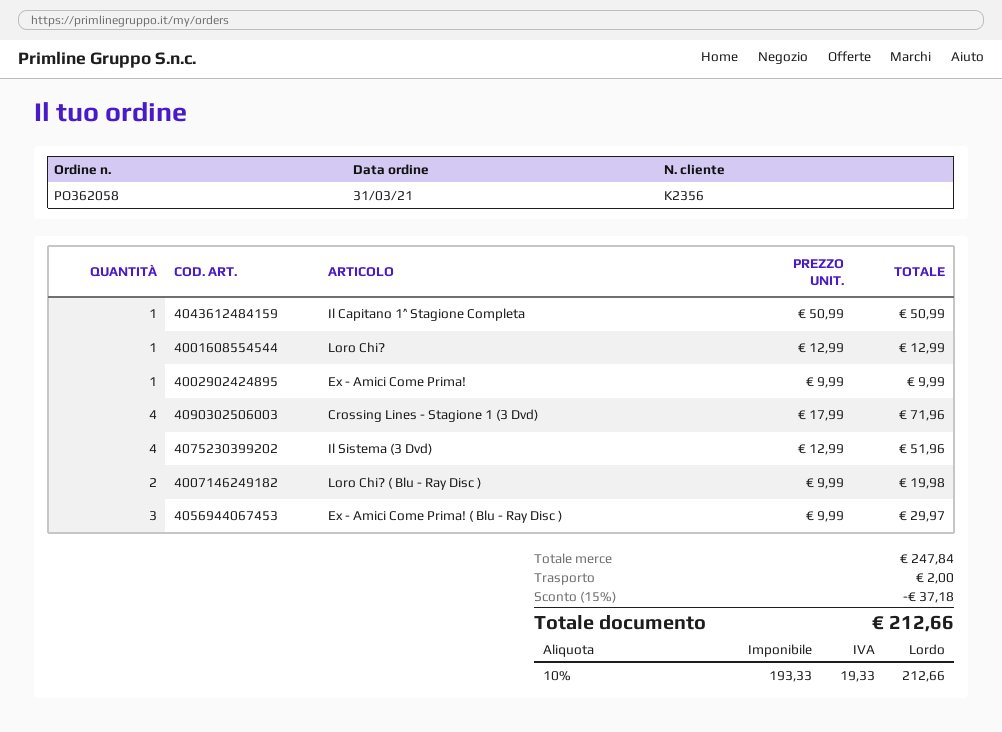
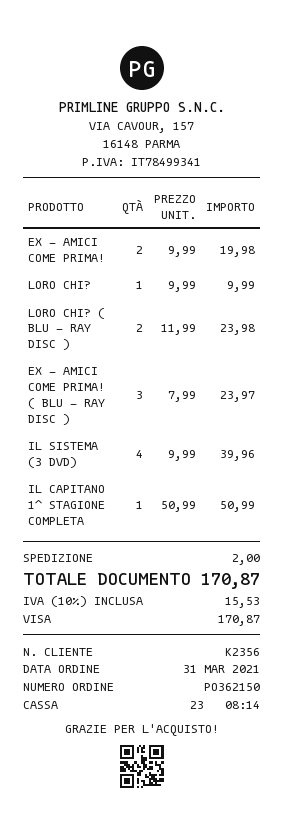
order number: PO362058 -> PO362150
Loro Chi?: 1 x 12.99 = 12.99 -> 1 x 9.99 = 9.99
Ex - Amici Come Prima!: 1 x 9.99 = 9.99 -> 2 x 9.99 = 19.98
Crossing Lines - Stagione 1 (3 Dvd): 4 x 17.99 = 71.96 -> none
Il Sistema (3 Dvd): 4 x 12.99 = 51.96 -> 4 x 9.99 = 39.96
Loro Chi? ( Blu - Ray Disc ): 2 x 9.99 = 19.98 -> 2 x 11.99 = 23.98
Ex - Amici Come Prima! ( Blu - Ray Disc ): 3 x 9.99 = 29.97 -> 3 x 7.99 = 23.97
discount: 15% = 37.18 -> none
tax: 10% = 19.33 -> 10% = 15.53
total: 212.66 -> 170.87

